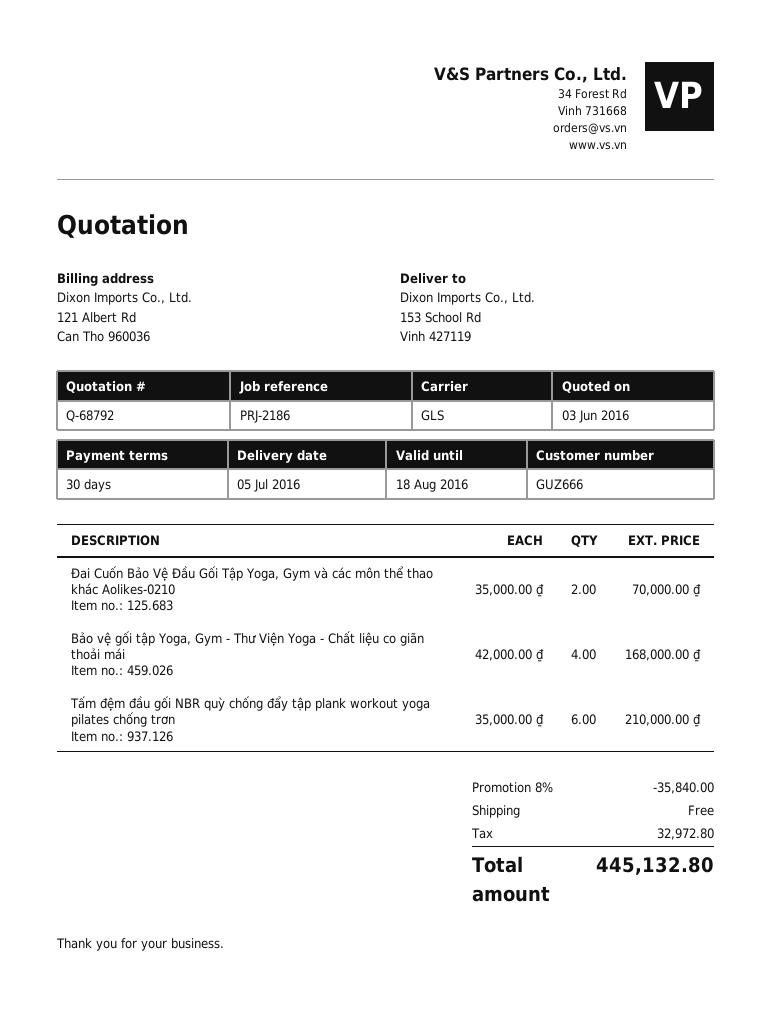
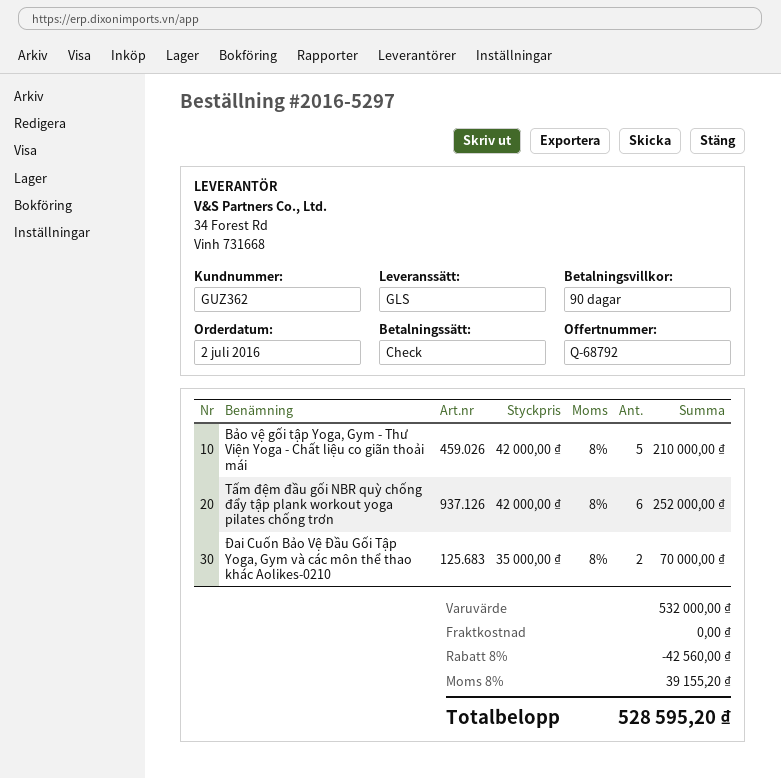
payment terms: 30 days -> 90 days
customer number: GUZ666 -> GUZ362
Bảo vệ gối tập Yoga, Gym - Thư Viện Yoga - Chất liệu co giãn thoải mái: 4 x 42000.00 = 168000.00 -> 5 x 42000.00 = 210000.00
Tấm đệm đầu gối NBR quỳ chống đẩy tập plank workout yoga pilates chống trơn: 6 x 35000.00 = 210000.00 -> 6 x 42000.00 = 252000.00
discount: 8% = 35840.00 -> 8% = 42560.00
tax: 32972.80 -> 39155.20
total: 445132.80 -> 528595.20

